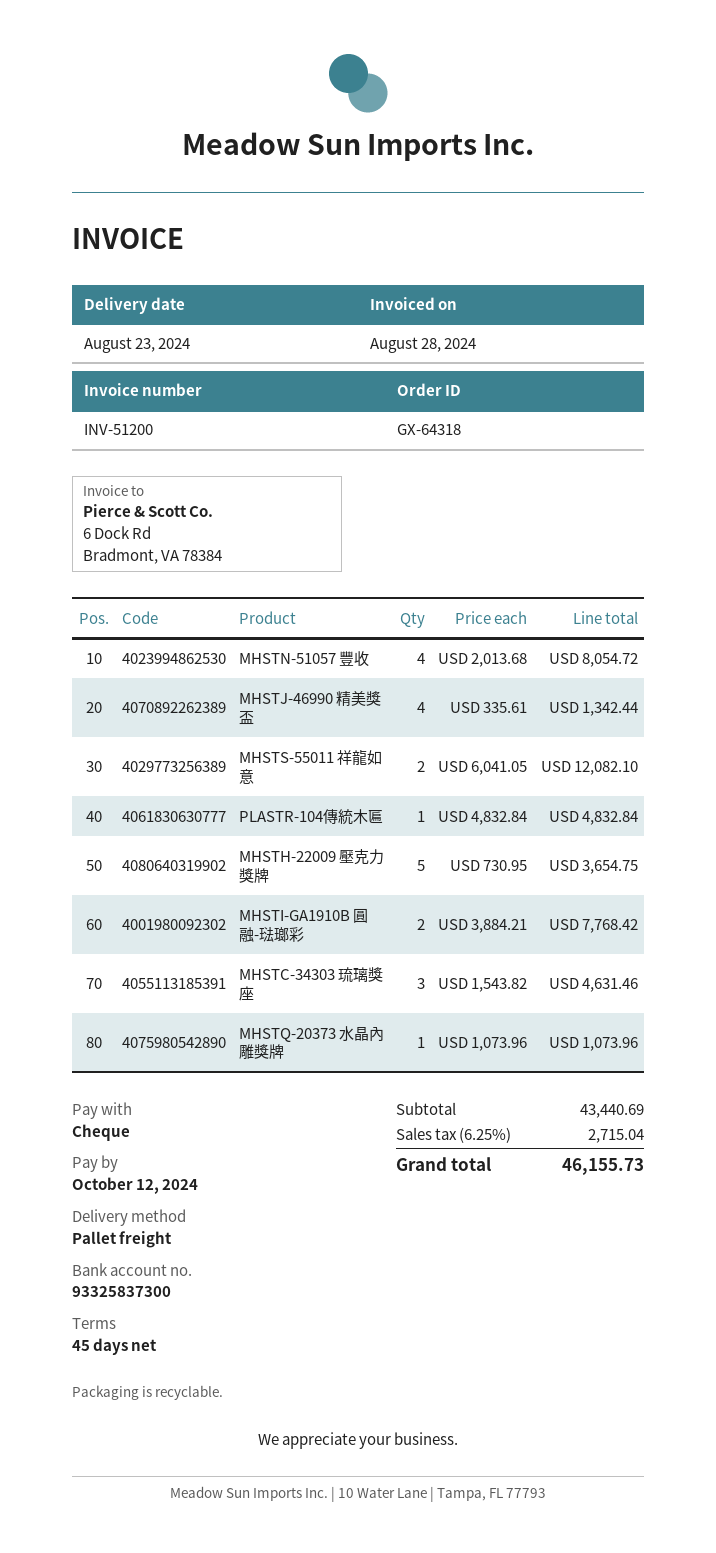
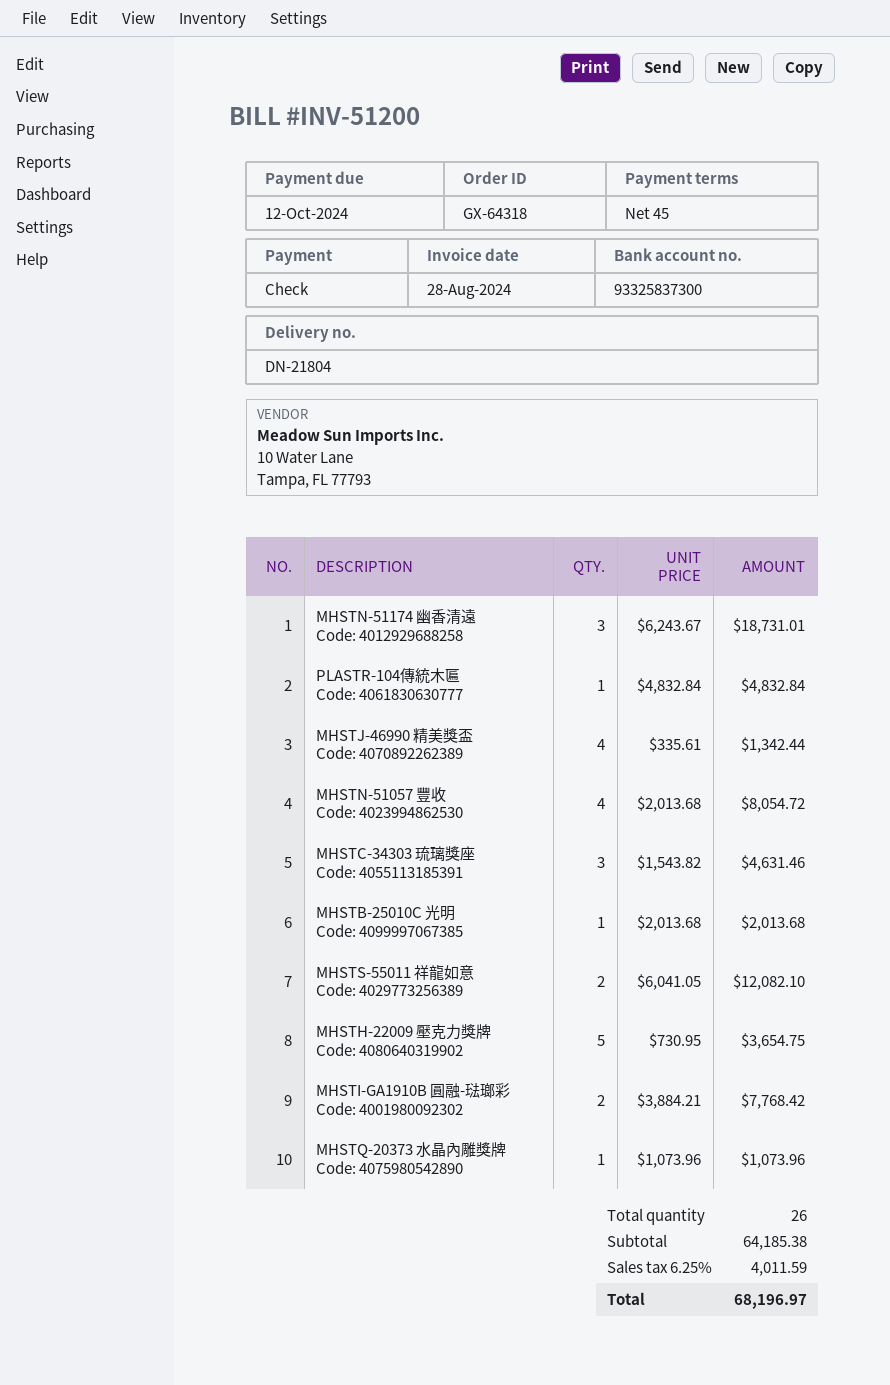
MHSTN-51174 幽香清遠: none -> 3 x 6243.67 = 18731.01
MHSTB-25010C 光明: none -> 1 x 2013.68 = 2013.68
subtotal: 43440.69 -> 64185.38
tax: 6.25% = 2715.04 -> 6.25% = 4011.59
total: 46155.73 -> 68196.97

